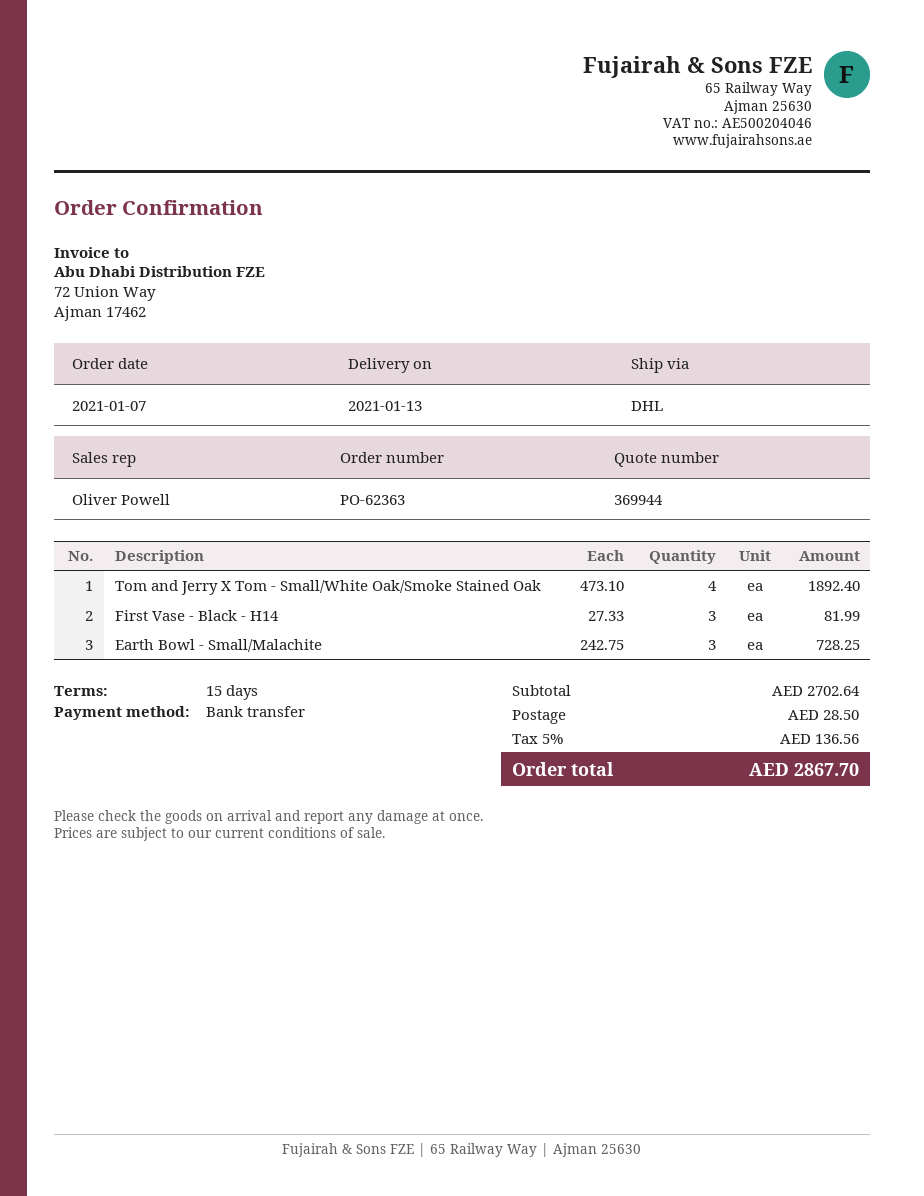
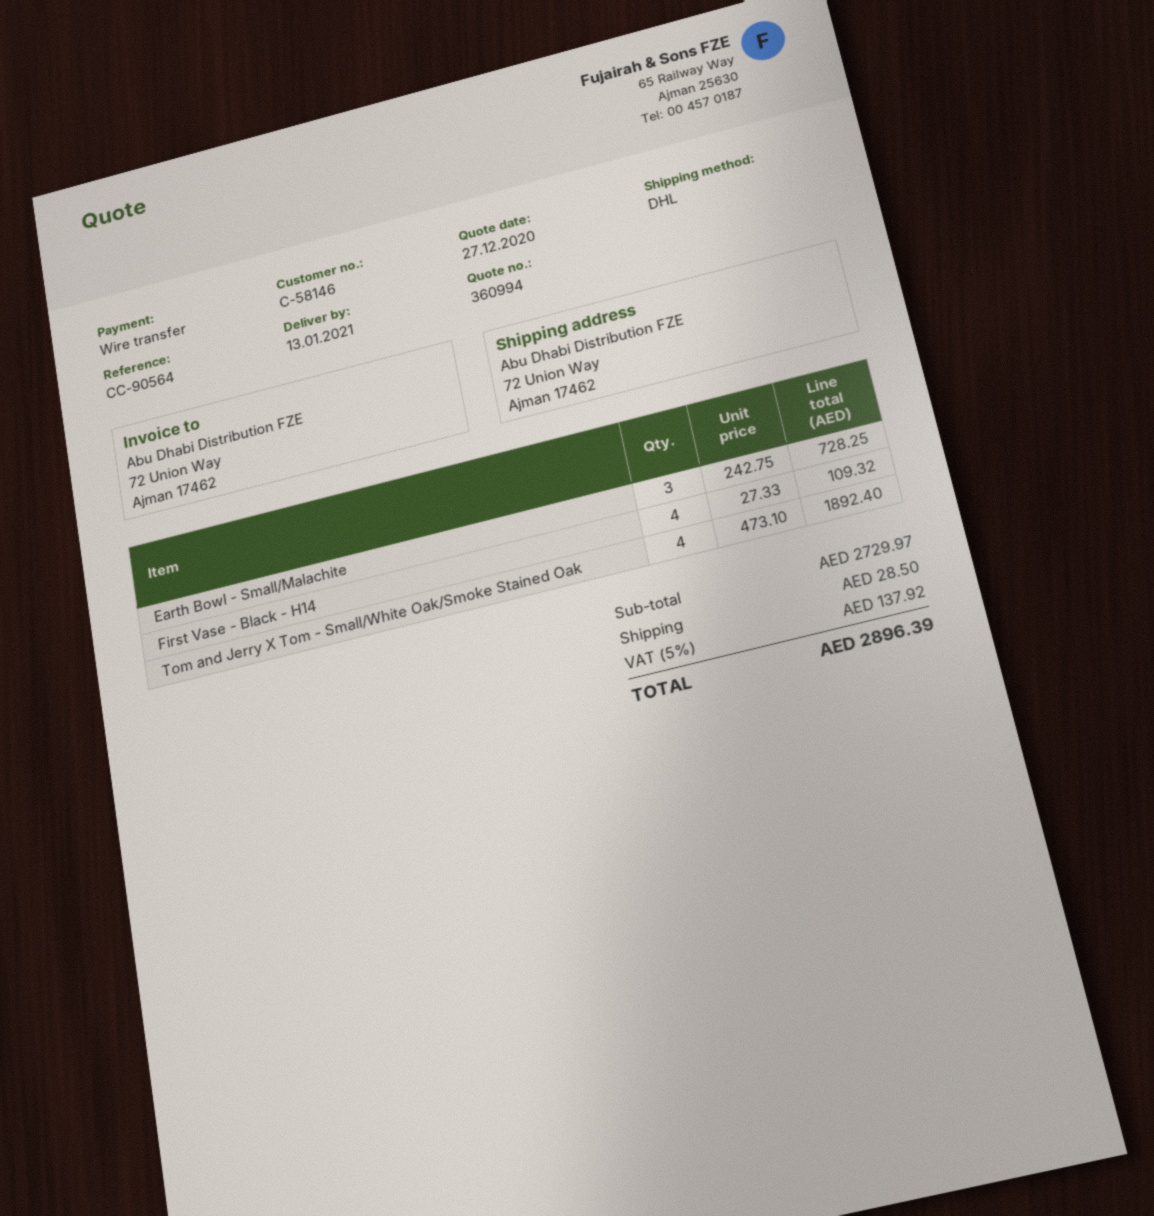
quote number: 369944 -> 360994
First Vase - Black - H14: 3 x 27.33 = 81.99 -> 4 x 27.33 = 109.32
subtotal: 2702.64 -> 2729.97
tax: 5% = 136.56 -> 5% = 137.92
total: 2867.70 -> 2896.39

